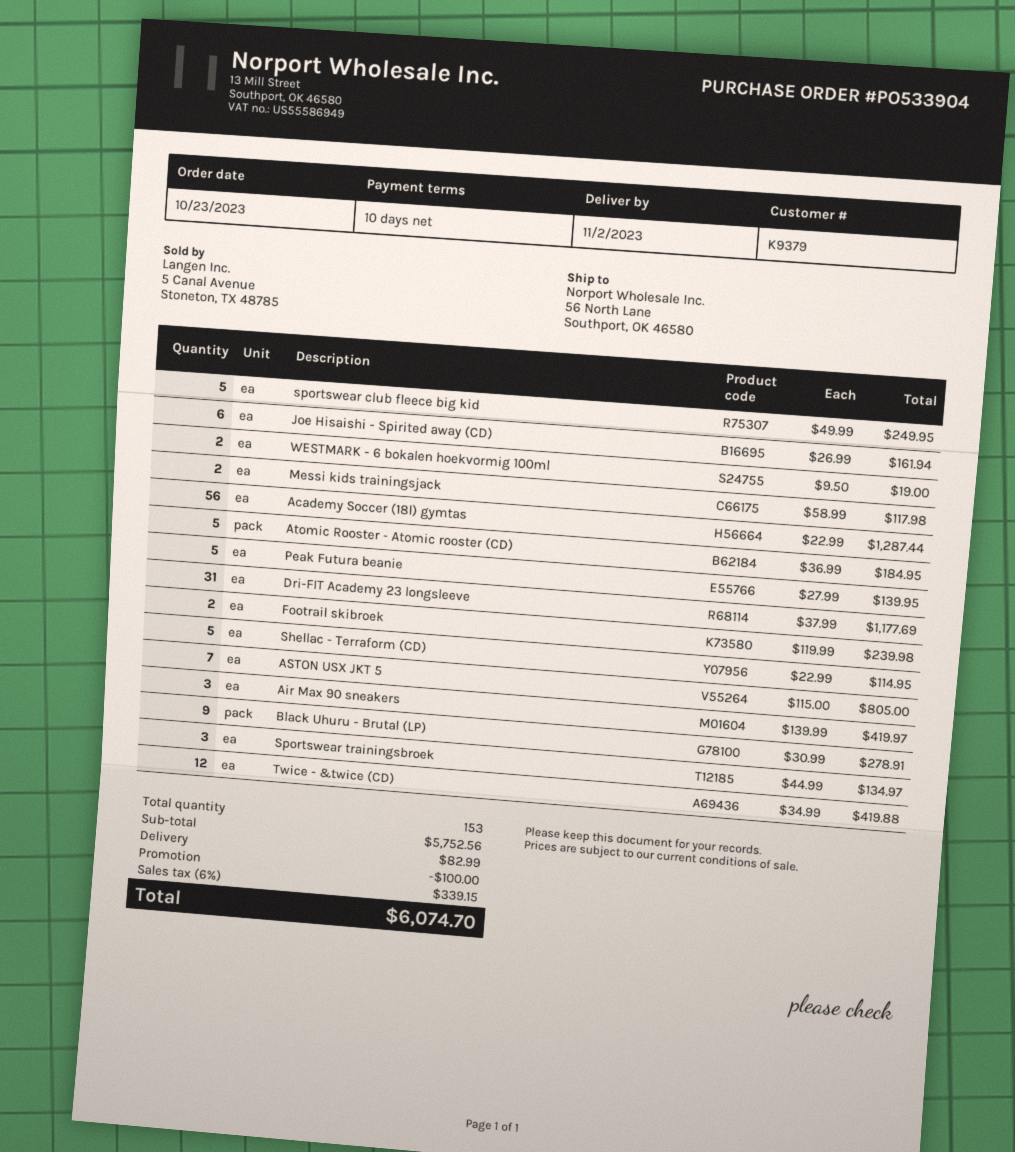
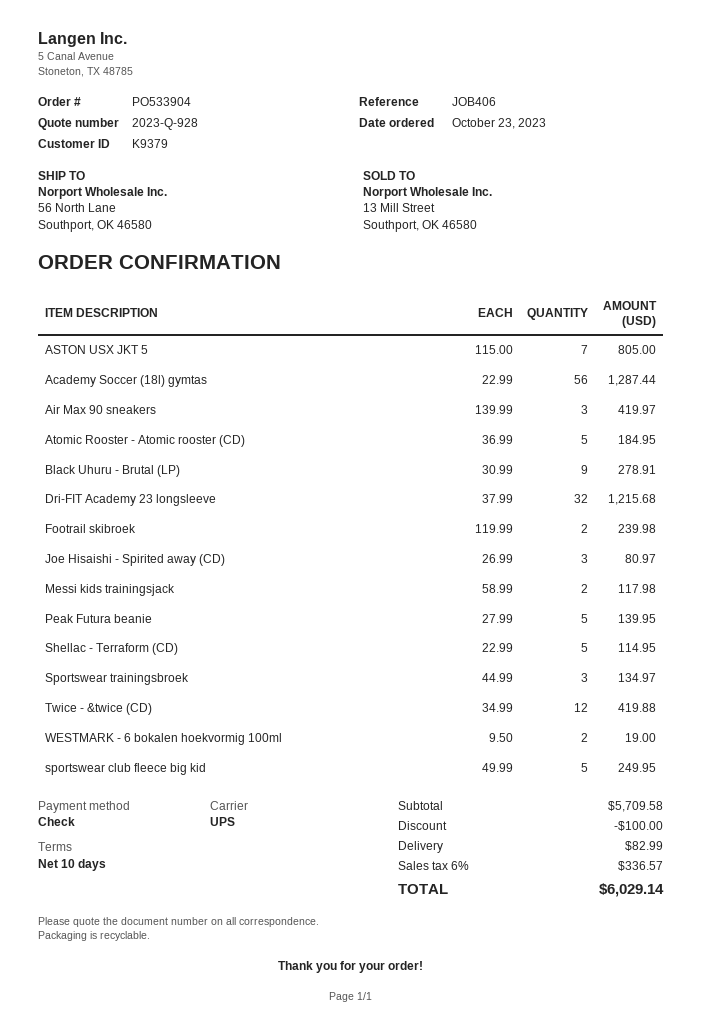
Joe Hisaishi - Spirited away (CD): 6 x 26.99 = 161.94 -> 3 x 26.99 = 80.97
Dri-FIT Academy 23 longsleeve: 31 x 37.99 = 1177.69 -> 32 x 37.99 = 1215.68
subtotal: 5752.56 -> 5709.58
tax: 6% = 339.15 -> 6% = 336.57
total: 6074.70 -> 6029.14

